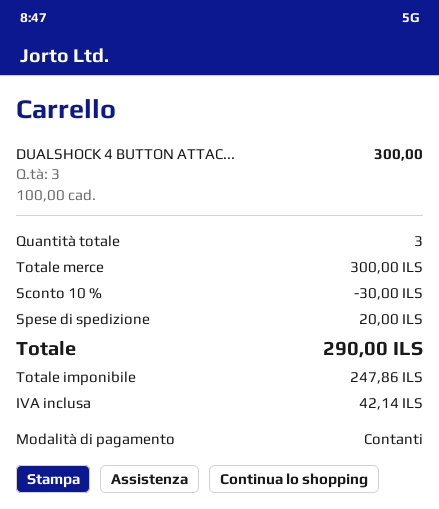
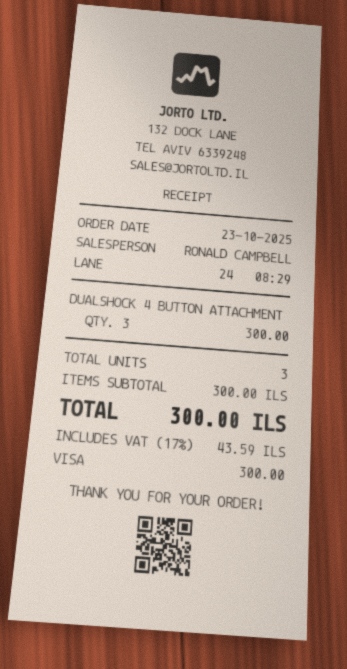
payment method: cash -> Visa
discount: 10% = 30.00 -> none
shipping: 20.00 -> none
tax: 42.14 -> 43.59
total: 290.00 -> 300.00

